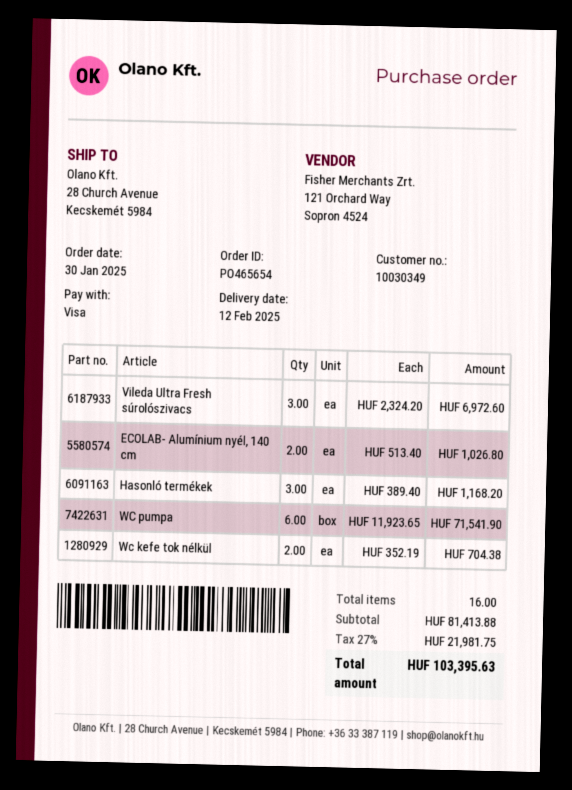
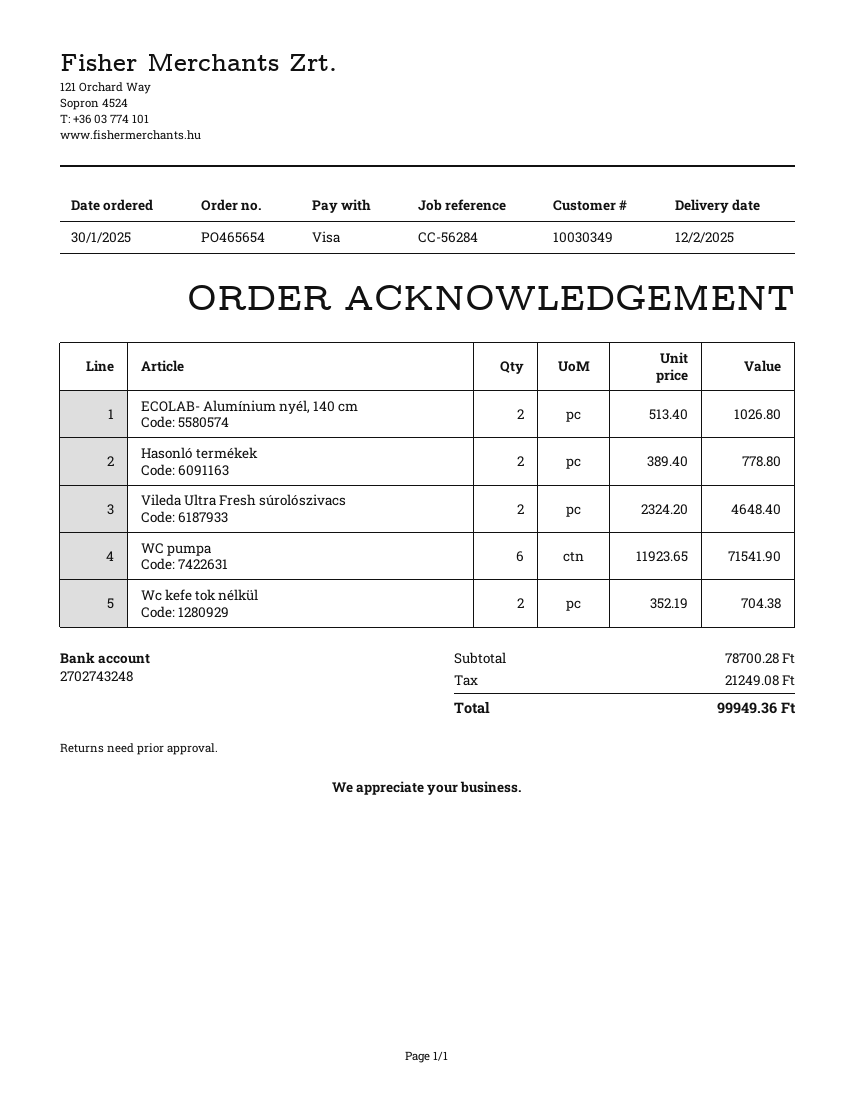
Vileda Ultra Fresh súrolószivacs: 3 x 2324.20 = 6972.60 -> 2 x 2324.20 = 4648.40
Hasonló termékek: 3 x 389.40 = 1168.20 -> 2 x 389.40 = 778.80
subtotal: 81413.88 -> 78700.28
tax: 21981.75 -> 21249.08
total: 103395.63 -> 99949.36

